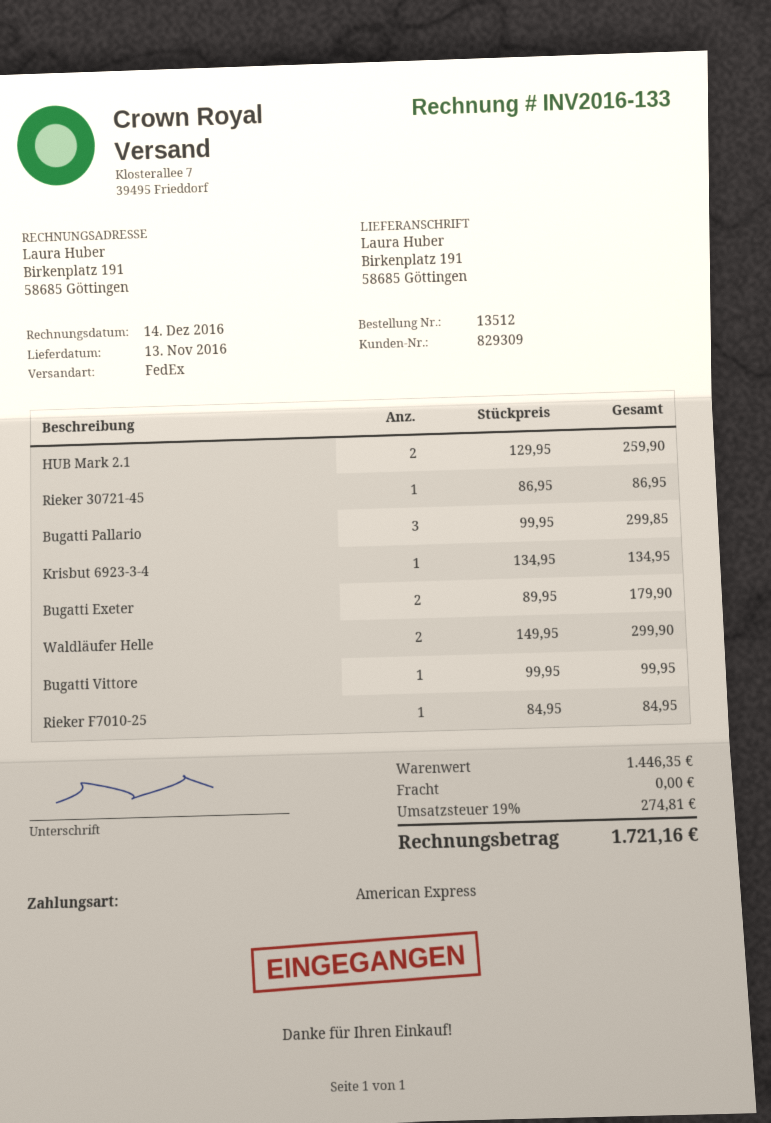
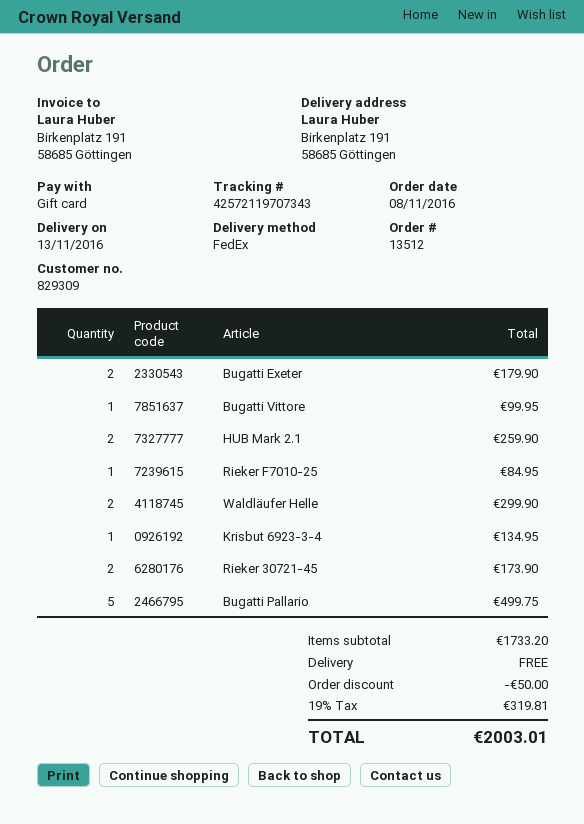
payment method: American Express -> gift card
Rieker 30721-45: 1 for 86.95 -> 2 for 173.90
Bugatti Pallario: 3 for 299.85 -> 5 for 499.75
subtotal: 1446.35 -> 1733.20
discount: none -> 50.00
tax: 19% = 274.81 -> 19% = 319.81
total: 1721.16 -> 2003.01

